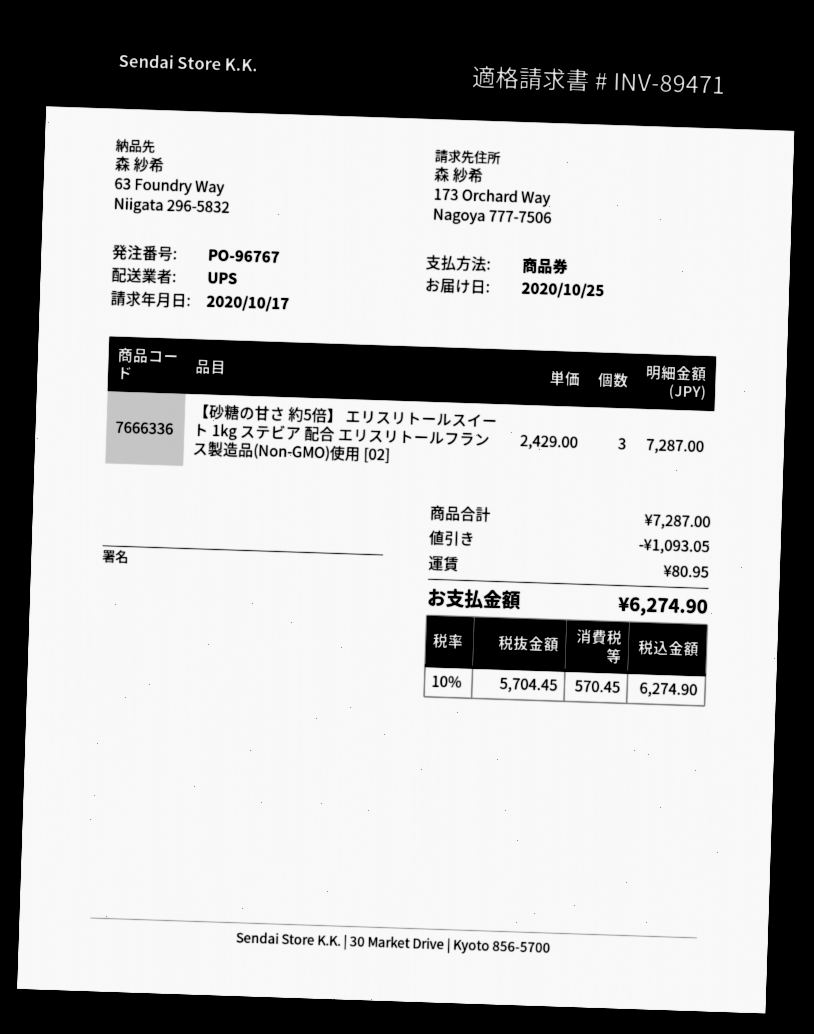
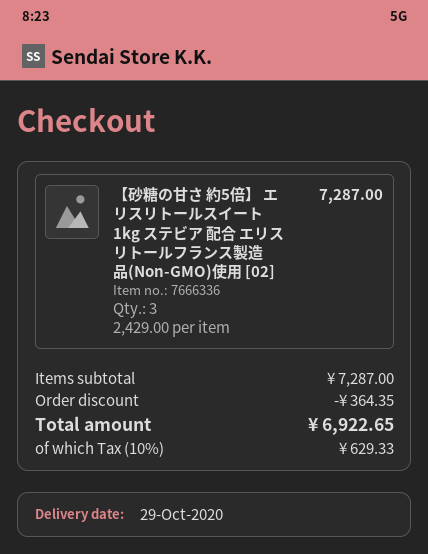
delivery date: 2020-10-25 -> 2020-10-29
discount: 1093.05 -> 364.35
shipping: 80.95 -> none
tax: 10% = 570.45 -> 10% = 629.33
total: 6274.90 -> 6922.65

